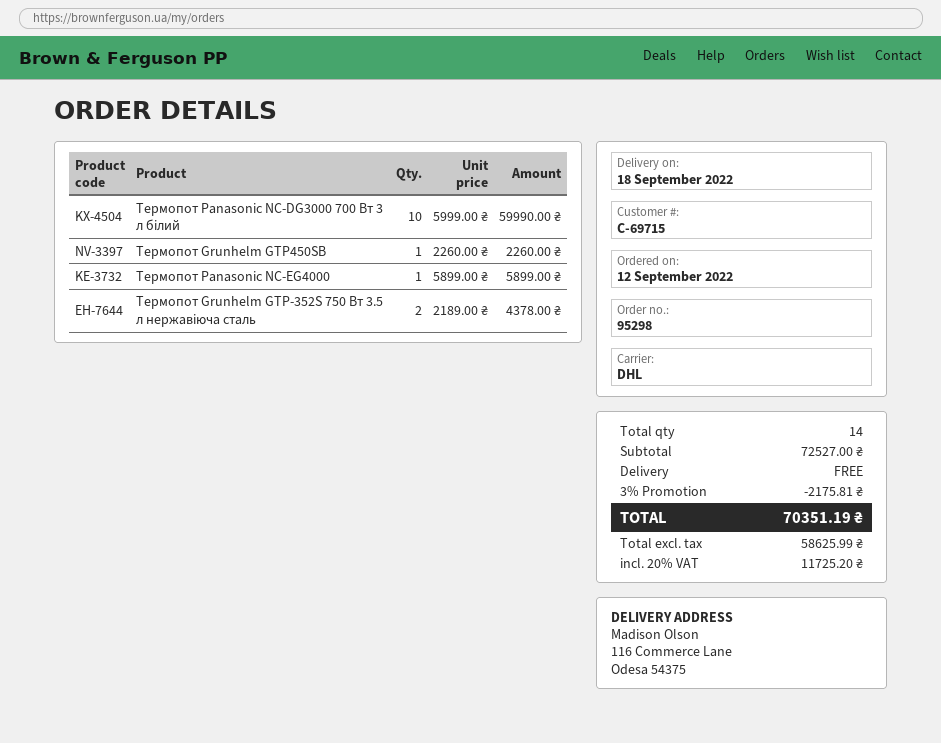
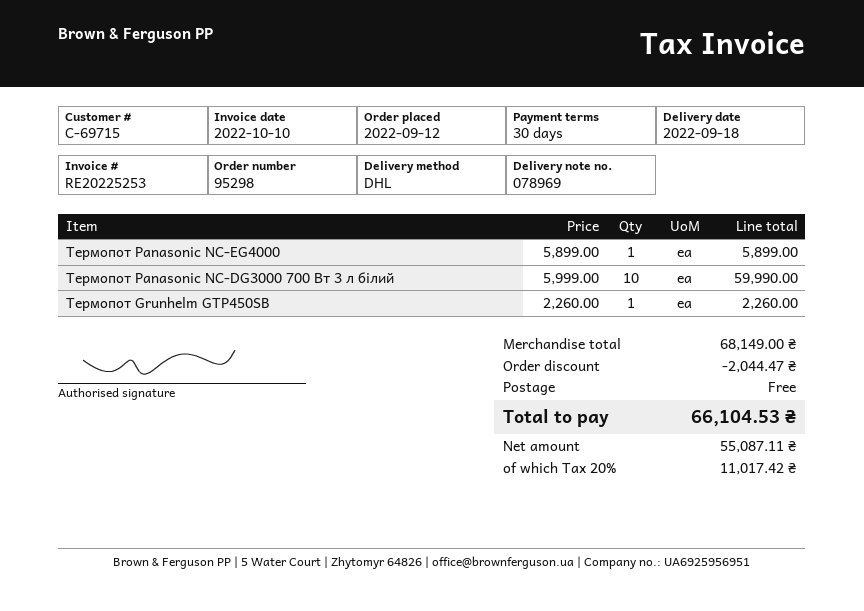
Термопот Grunhelm GTP-352S 750 Вт 3.5 л нержавіюча сталь: 2 x 2189.00 = 4378.00 -> none
subtotal: 72527.00 -> 68149.00
discount: 2175.81 -> 2044.47
net: 58625.99 -> 55087.11
tax: 20% = 11725.20 -> 20% = 11017.42
total: 70351.19 -> 66104.53

